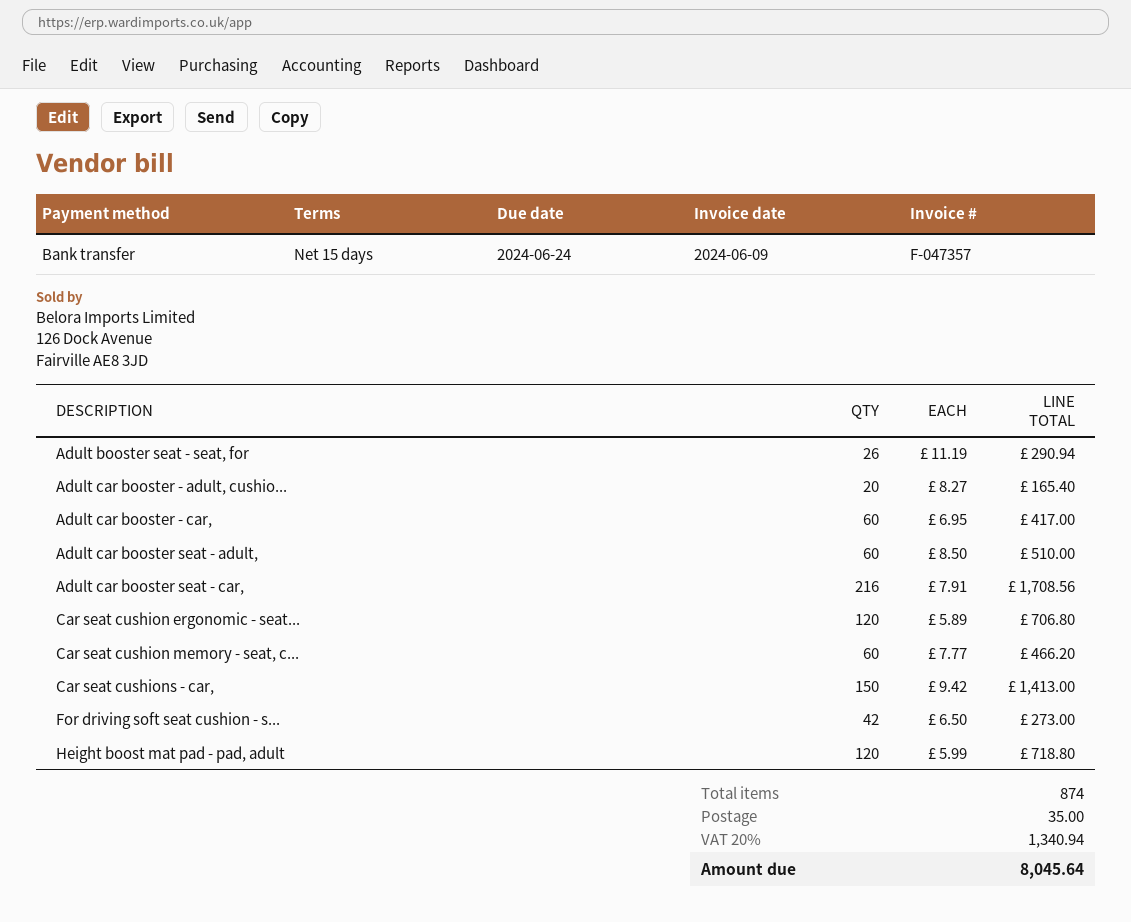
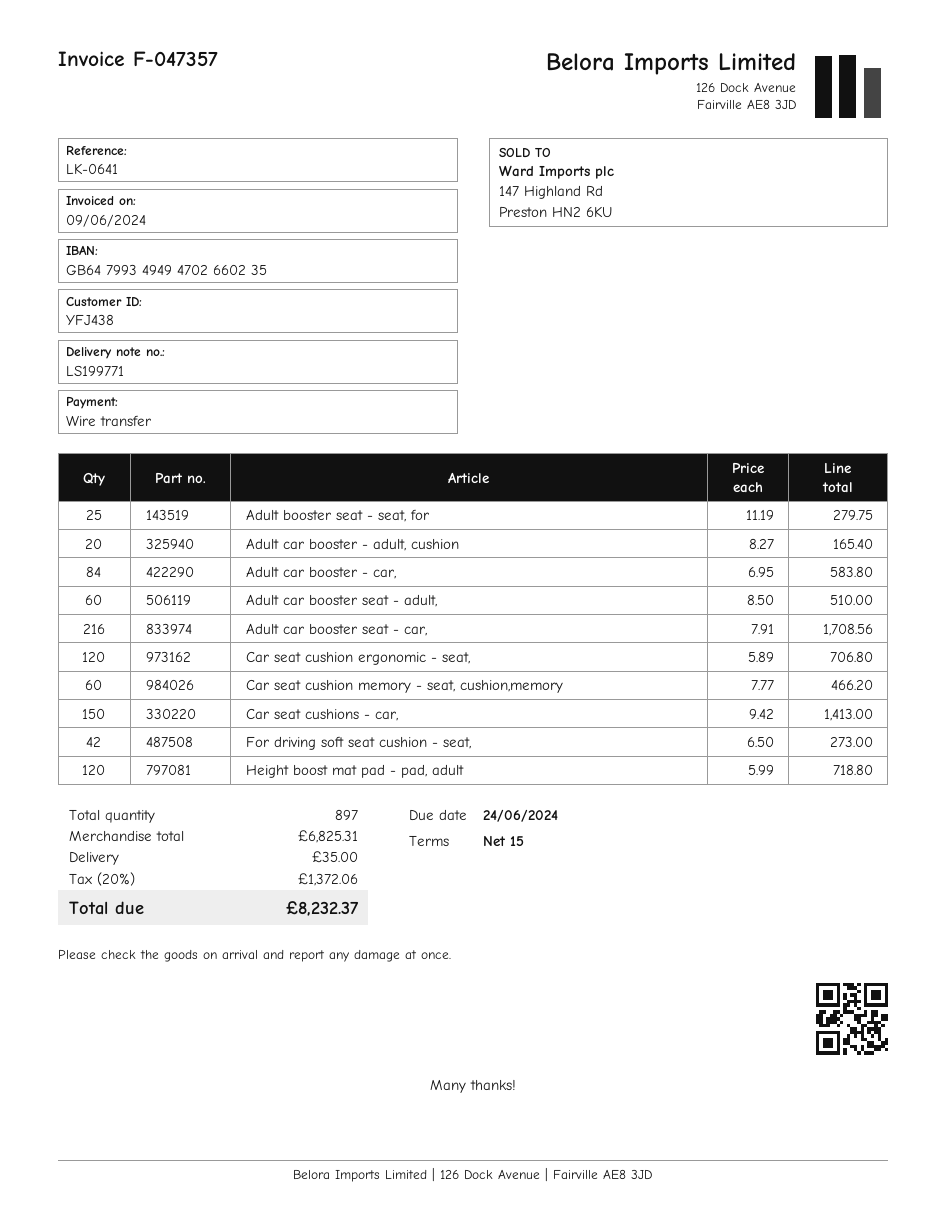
Adult booster seat - seat, for: 26 x 11.19 = 290.94 -> 25 x 11.19 = 279.75
Adult car booster - car,: 60 x 6.95 = 417.00 -> 84 x 6.95 = 583.80
total quantity: 874 -> 897
tax: 20% = 1340.94 -> 20% = 1372.06
total: 8045.64 -> 8232.37

